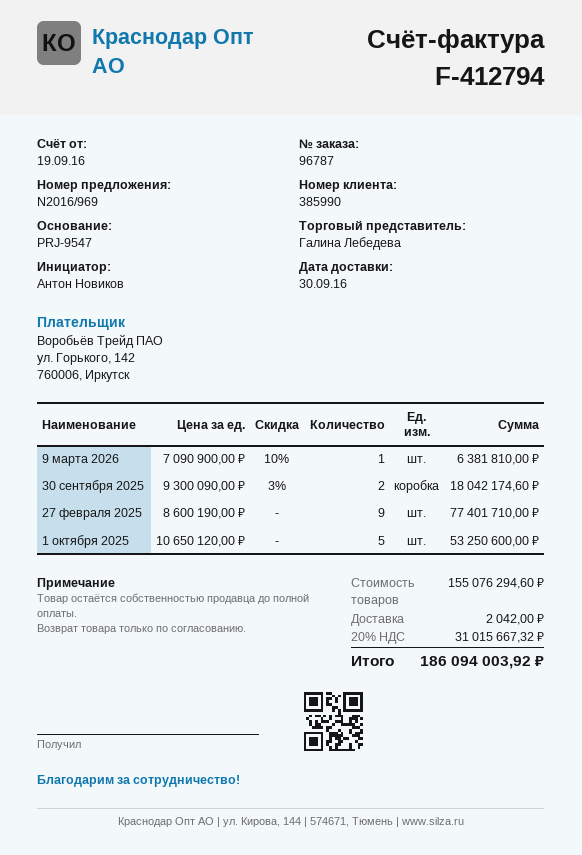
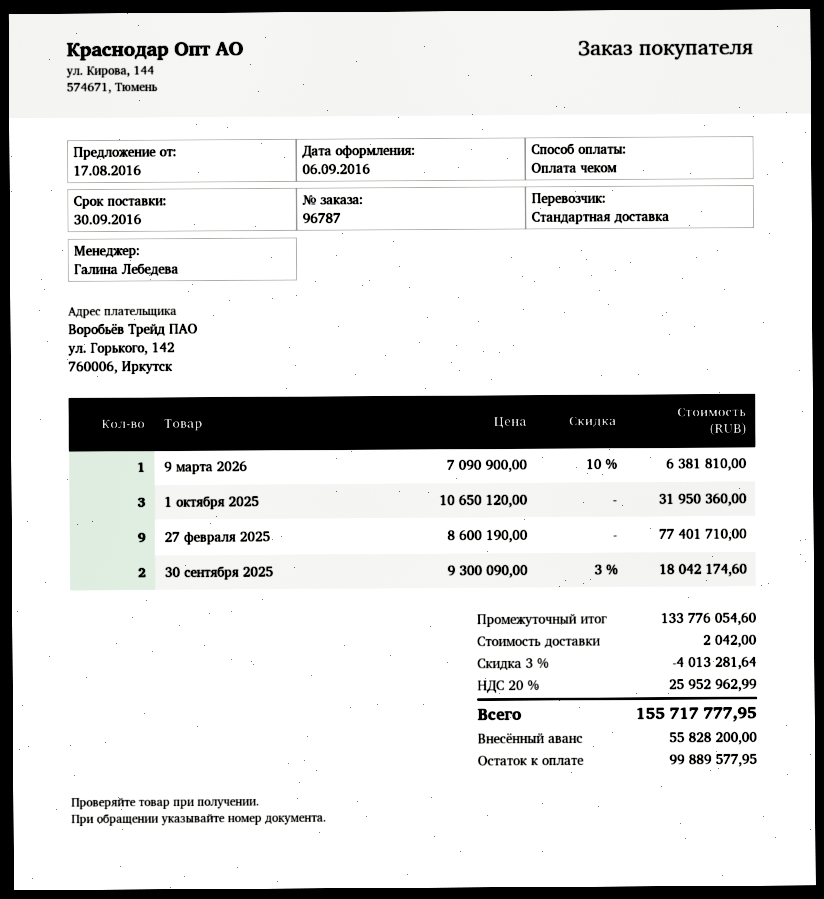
1 октября 2025: 5 x 10650120.00 = 53250600.00 -> 3 x 10650120.00 = 31950360.00
subtotal: 155076294.60 -> 133776054.60
discount: none -> 3% = 4013281.64
tax: 20% = 31015667.32 -> 20% = 25952962.99
total: 186094003.92 -> 155717777.95

